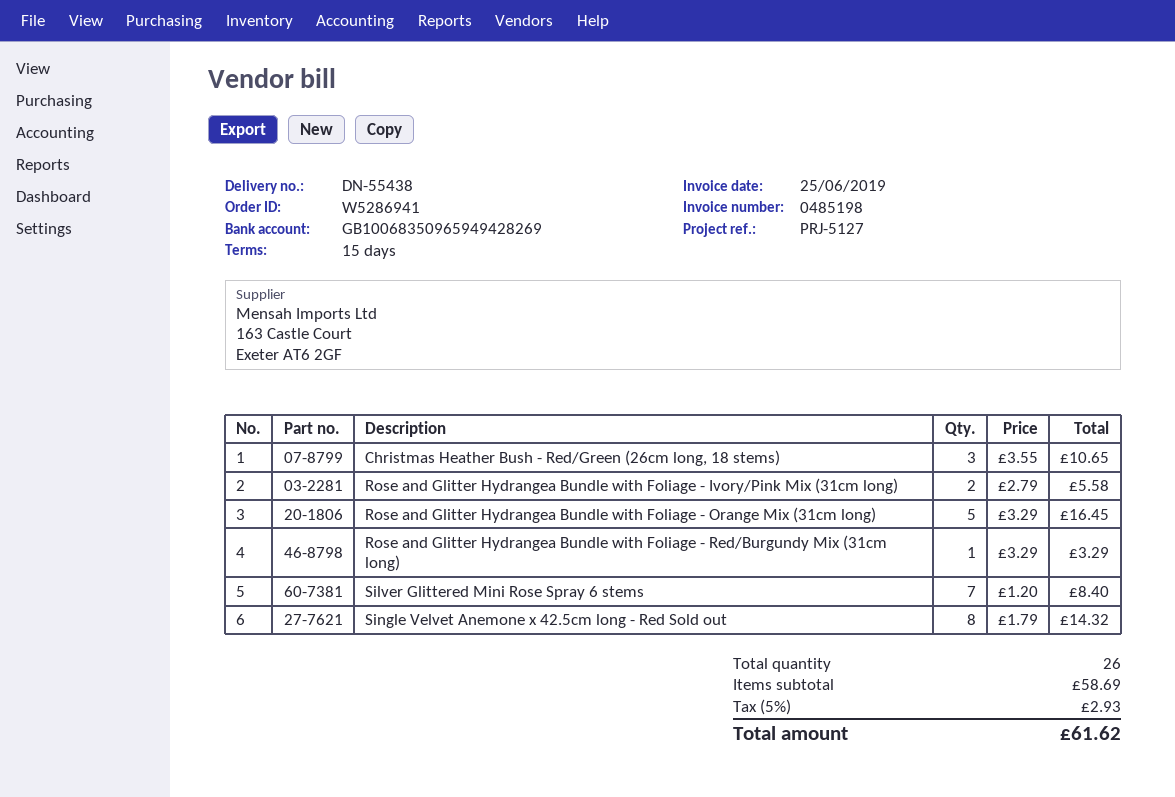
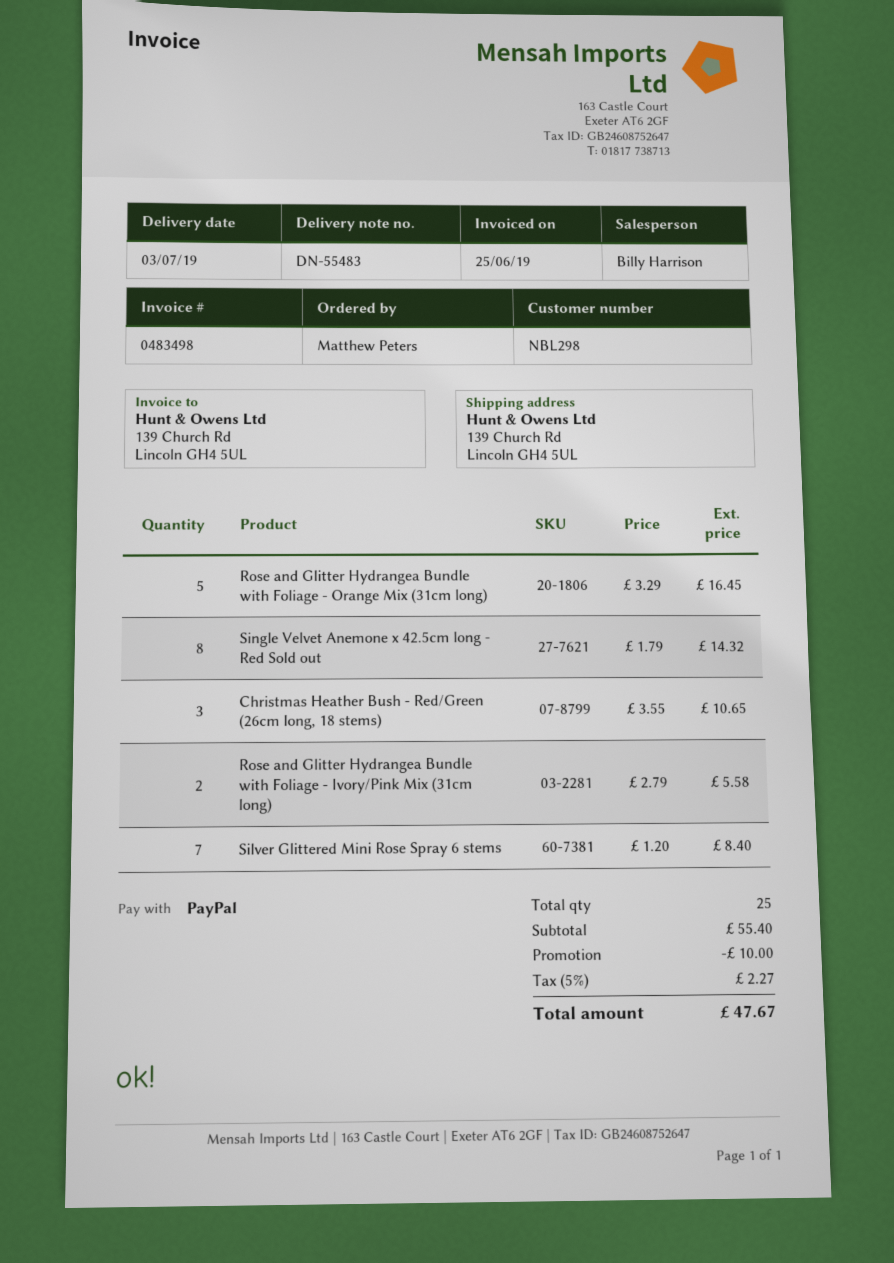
delivery note number: DN-55438 -> DN-55483
invoice number: 0485198 -> 0483498
Rose and Glitter Hydrangea Bundle with Foliage - Red/Burgundy Mix (31cm long): 1 x 3.29 = 3.29 -> none
total quantity: 26 -> 25
subtotal: 58.69 -> 55.40
discount: none -> 10.00
tax: 5% = 2.93 -> 5% = 2.27
total: 61.62 -> 47.67

